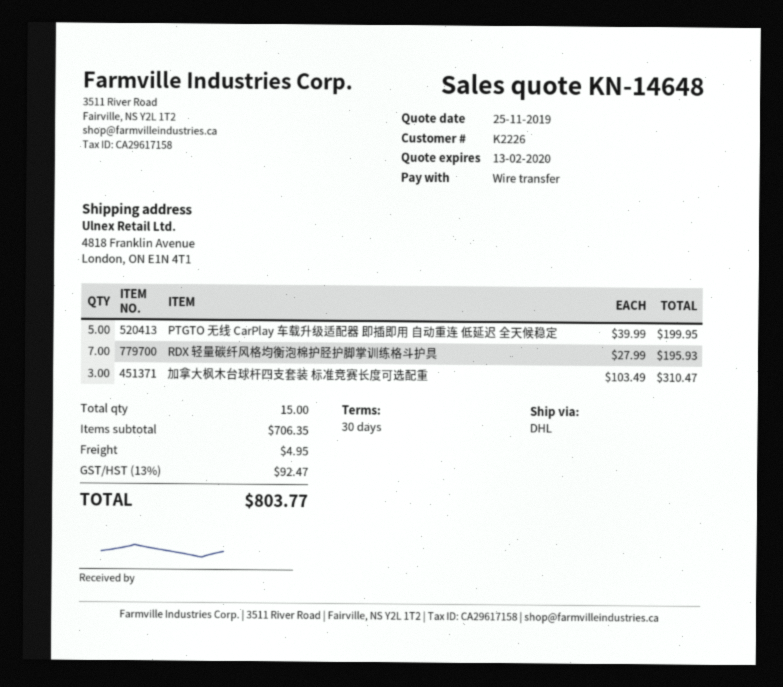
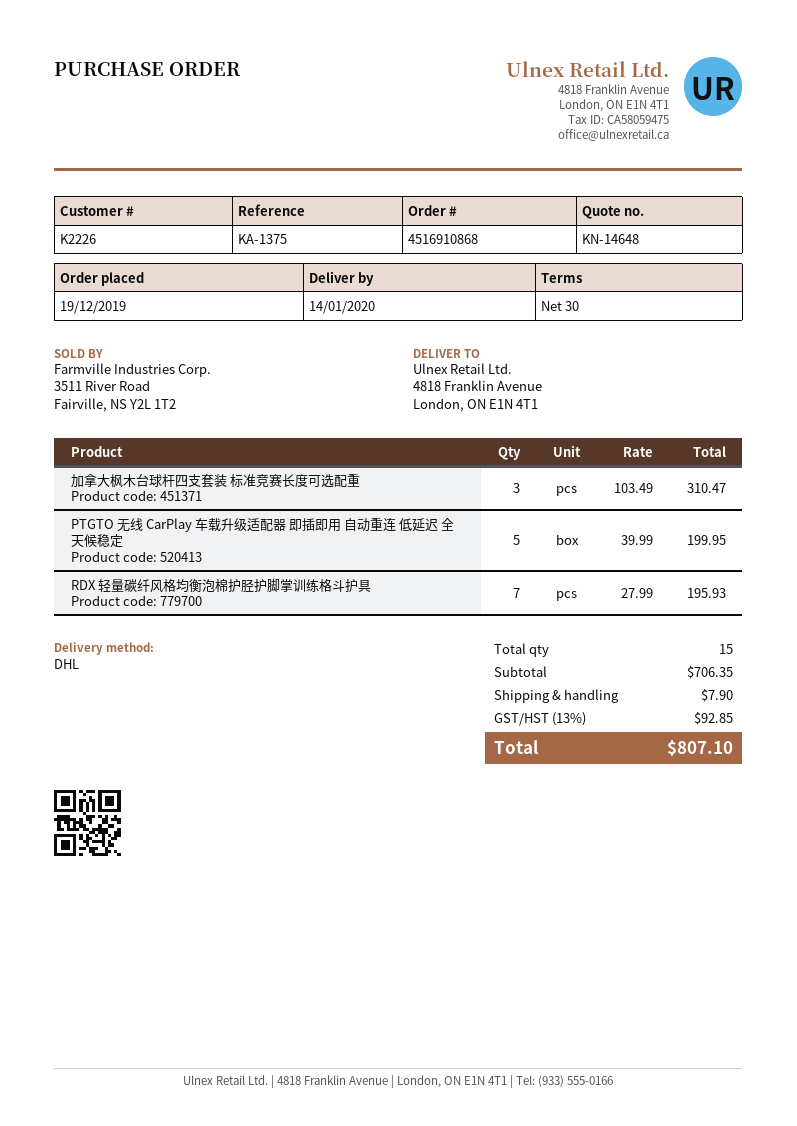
shipping: 4.95 -> 7.90
tax: 13% = 92.47 -> 13% = 92.85
total: 803.77 -> 807.10

